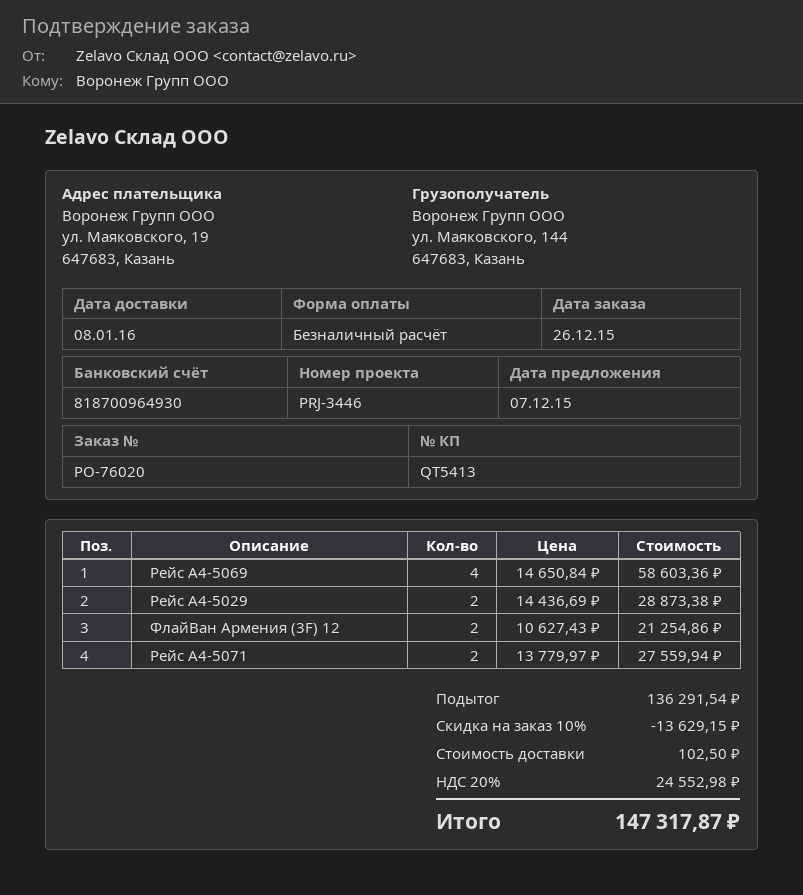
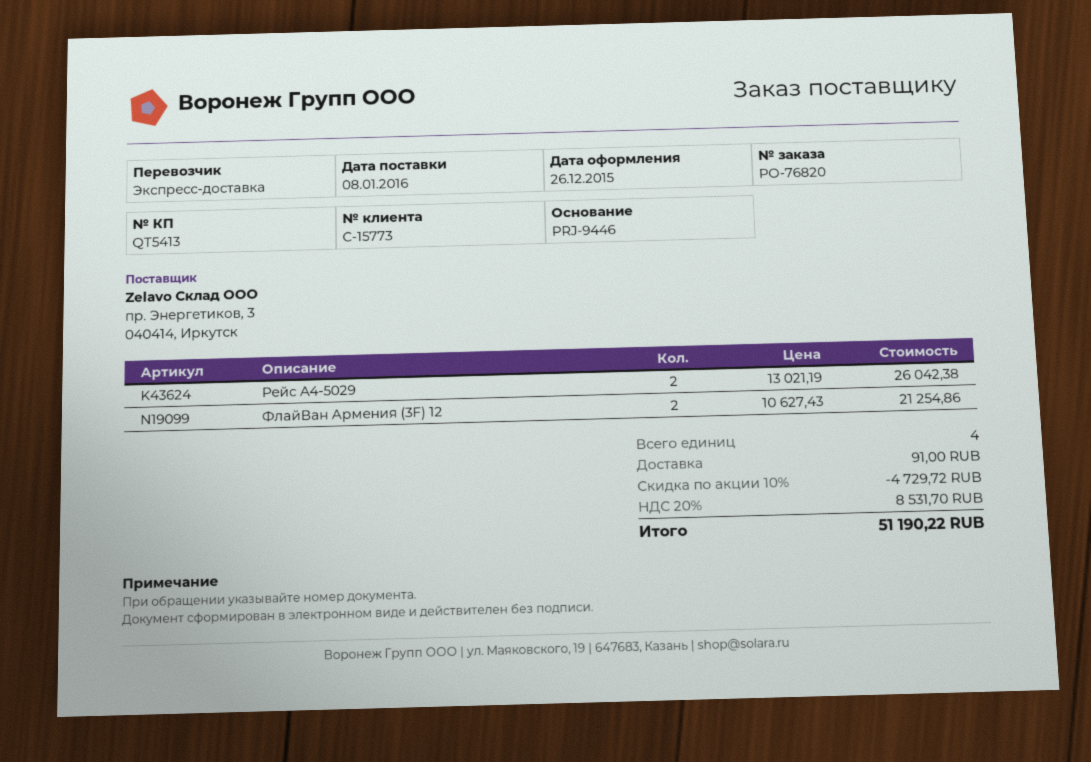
order number: PO-76020 -> PO-76820
reference: PRJ-3446 -> PRJ-9446
Рейс A4-5069: 4 x 14650.84 = 58603.36 -> none
Рейс A4-5029: 2 x 14436.69 = 28873.38 -> 2 x 13021.19 = 26042.38
Рейс A4-5071: 2 x 13779.97 = 27559.94 -> none
discount: 10% = 13629.15 -> 10% = 4729.72
shipping: 102.50 -> 91.00
tax: 20% = 24552.98 -> 20% = 8531.70
total: 147317.87 -> 51190.22

